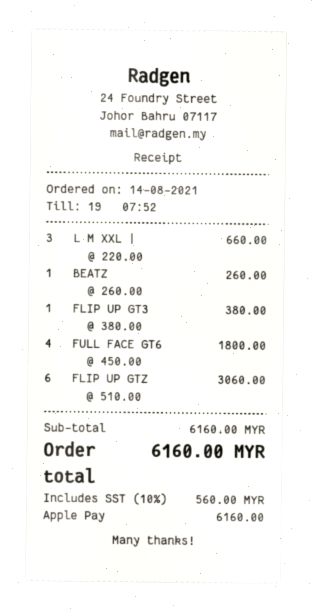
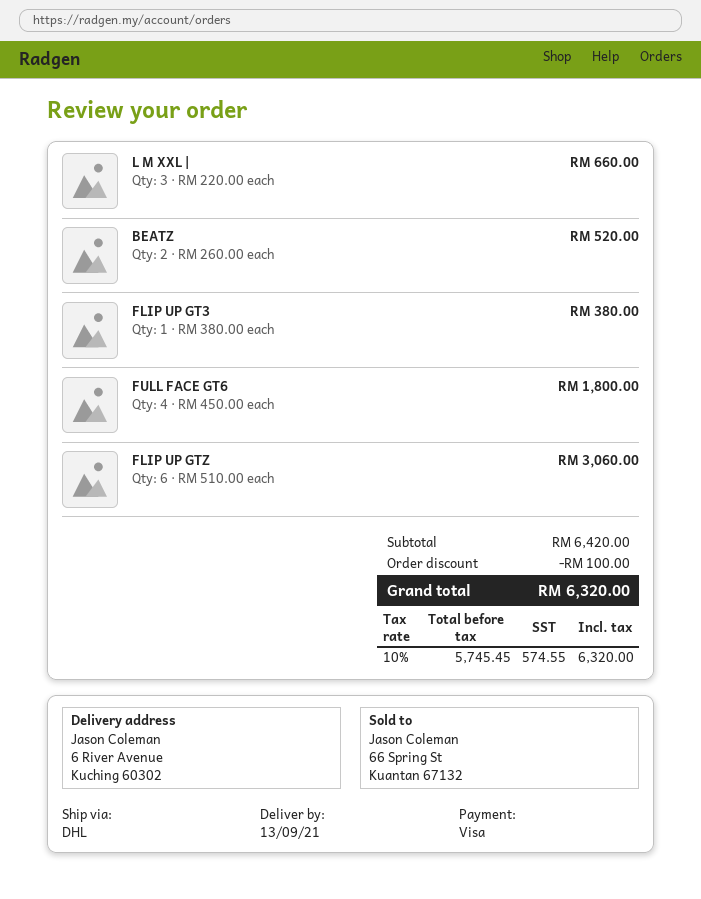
payment method: Apple Pay -> Visa
BEATZ: 1 x 260.00 = 260.00 -> 2 x 260.00 = 520.00
subtotal: 6160.00 -> 6420.00
discount: none -> 100.00
tax: 10% = 560.00 -> 10% = 574.55
total: 6160.00 -> 6320.00

